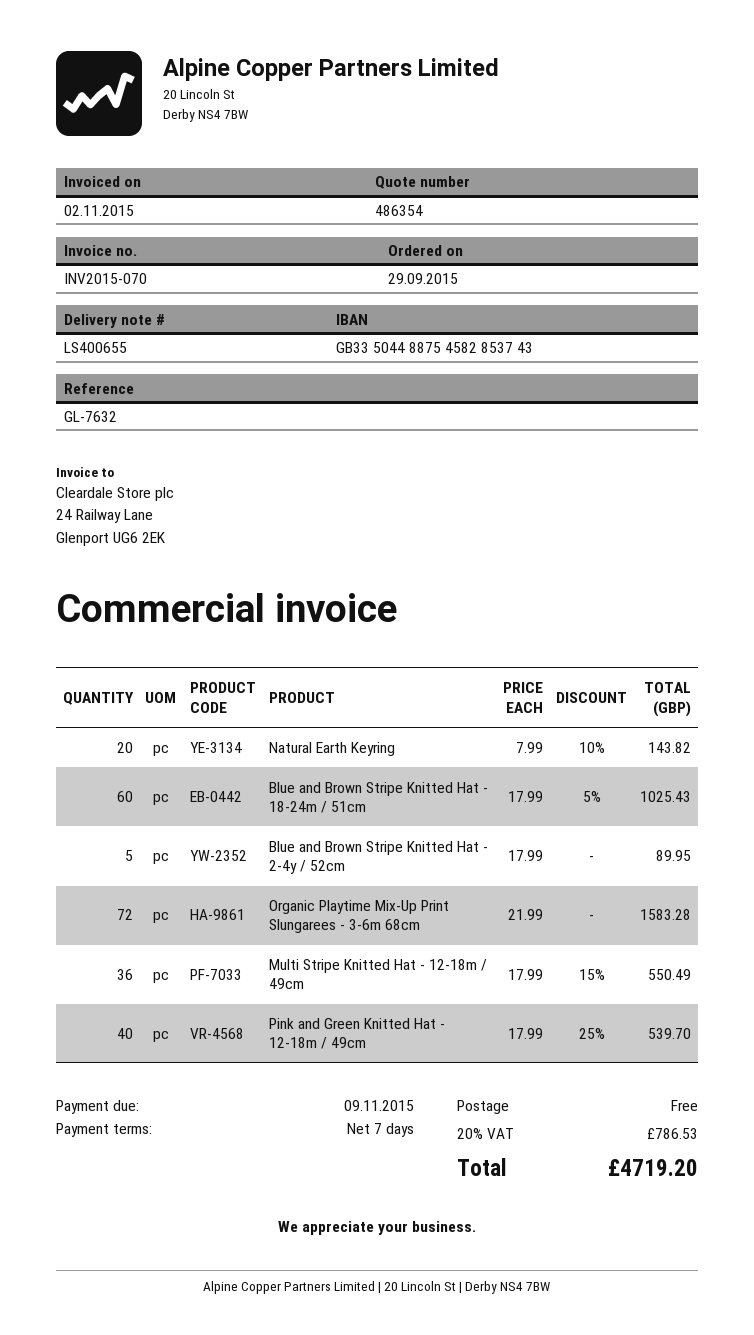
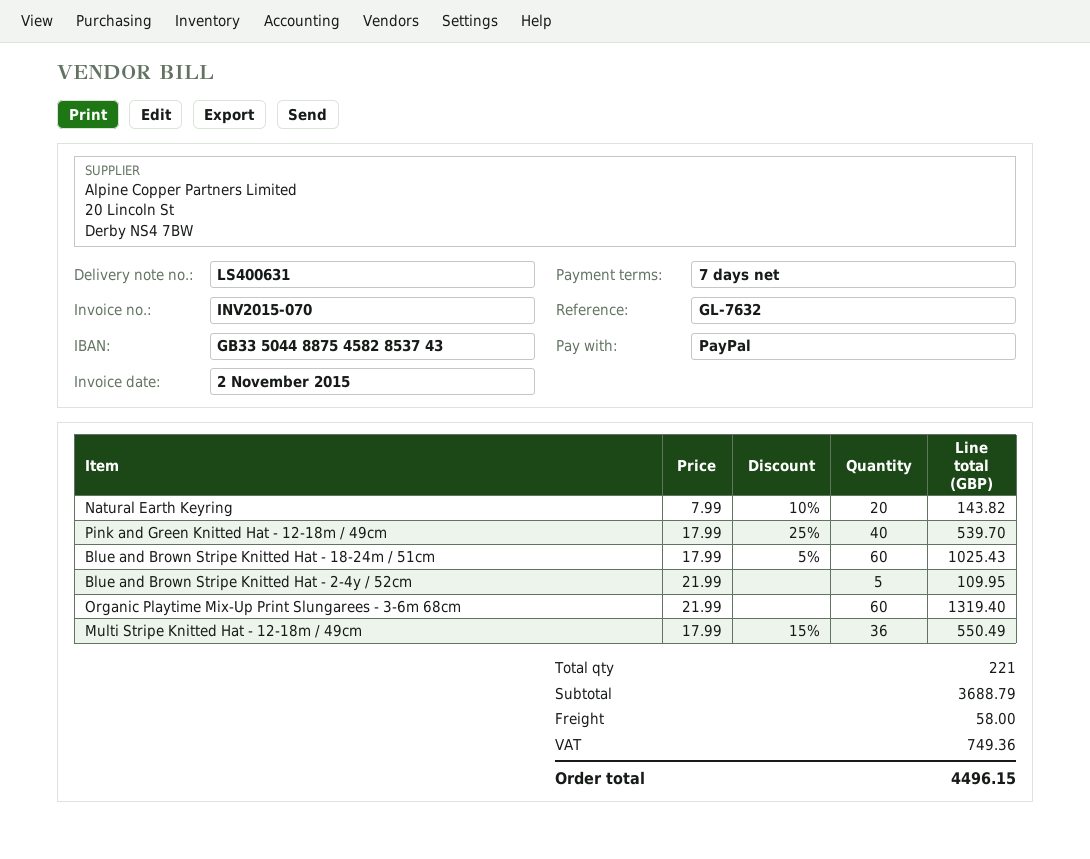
delivery note number: LS400655 -> LS400631
Blue and Brown Stripe Knitted Hat - 2-4y / 52cm: 5 x 17.99 = 89.95 -> 5 x 21.99 = 109.95
Organic Playtime Mix-Up Print Slungarees - 3-6m 68cm: 72 x 21.99 = 1583.28 -> 60 x 21.99 = 1319.40
shipping: 0.00 -> 58.00
tax: 786.53 -> 749.36
total: 4719.20 -> 4496.15

